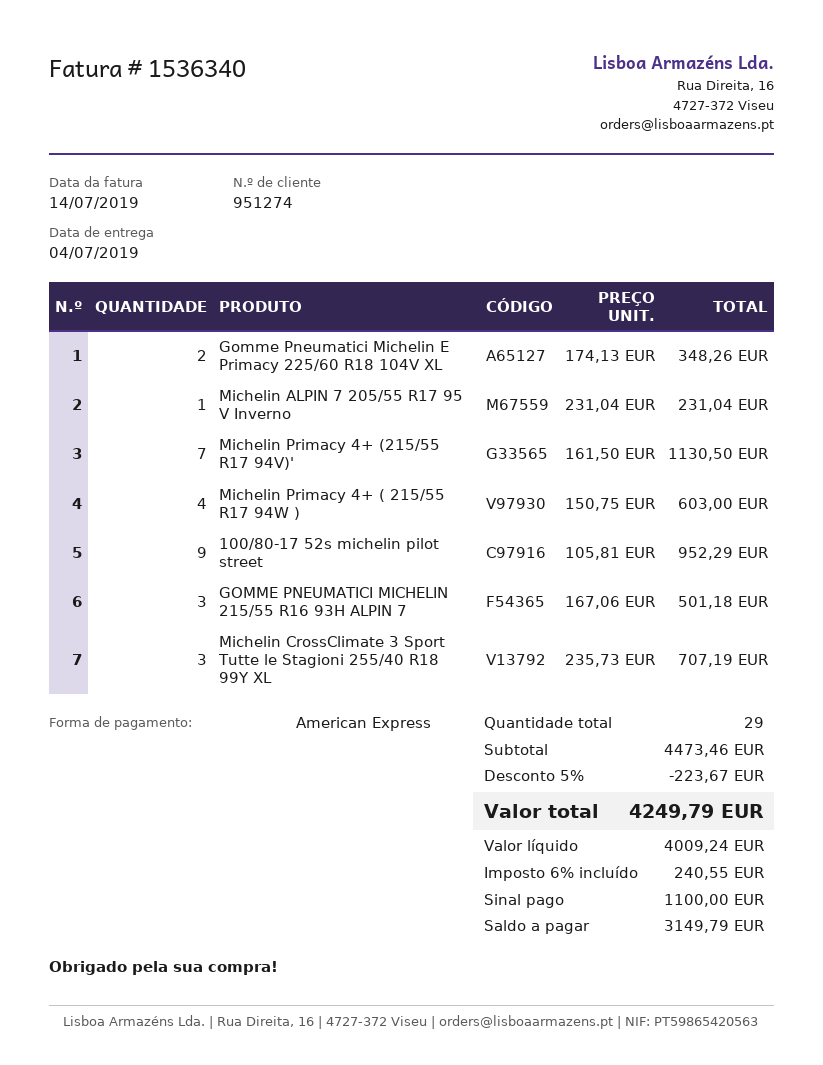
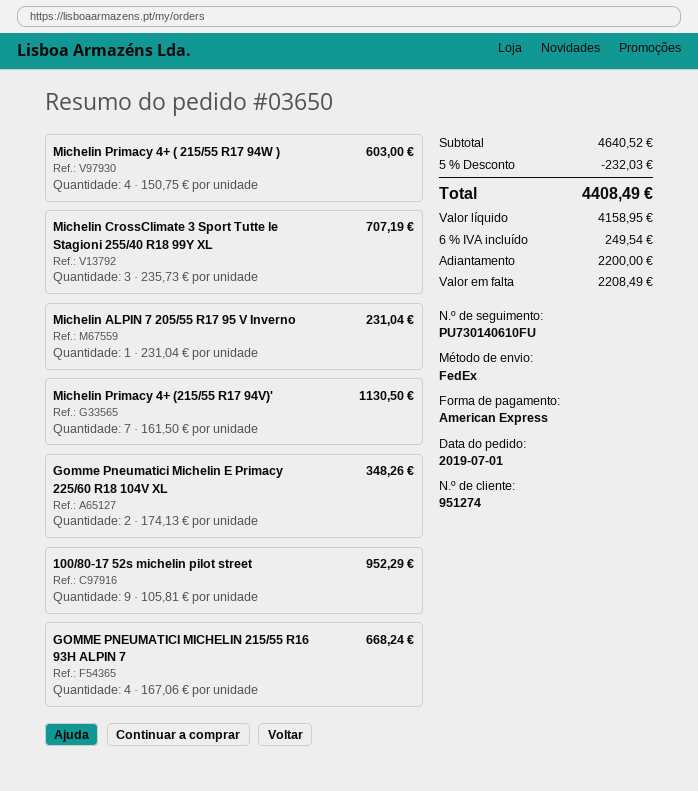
GOMME PNEUMATICI MICHELIN 215/55 R16 93H ALPIN 7: 3 x 167.06 = 501.18 -> 4 x 167.06 = 668.24
subtotal: 4473.46 -> 4640.52
discount: 5% = 223.67 -> 5% = 232.03
net: 4009.24 -> 4158.95
tax: 6% = 240.55 -> 6% = 249.54
total: 4249.79 -> 4408.49
deposit: 1100.00 -> 2200.00
balance: 3149.79 -> 2208.49

